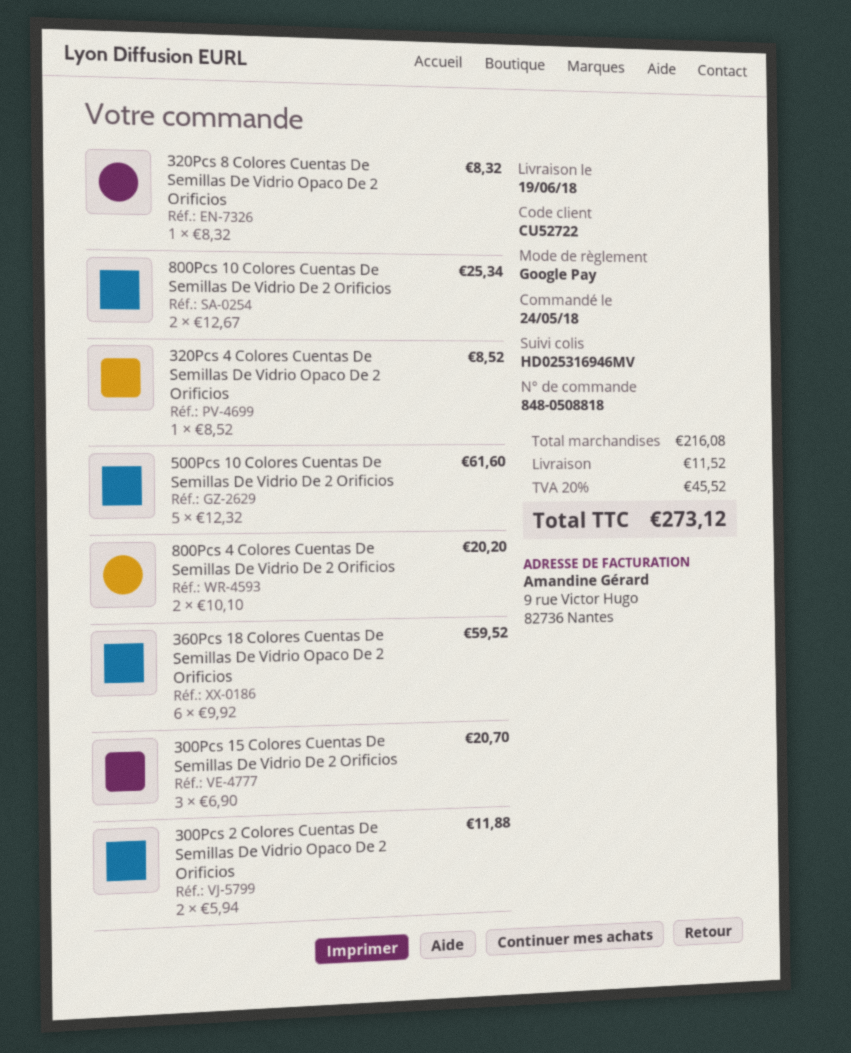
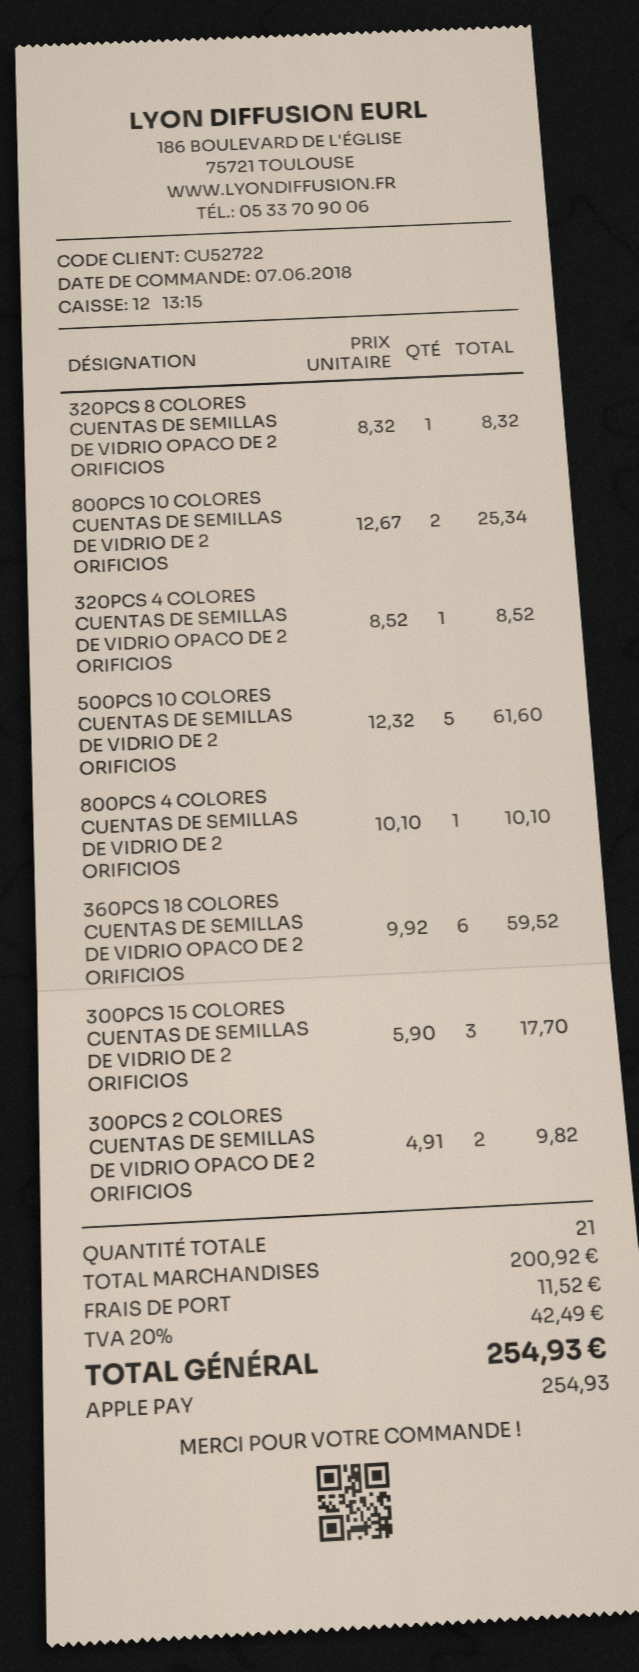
order date: 2018-05-24 -> 2018-06-07
payment method: Google Pay -> Apple Pay
800Pcs 4 Colores Cuentas De Semillas De Vidrio De 2 Orificios: 2 x 10.10 = 20.20 -> 1 x 10.10 = 10.10
300Pcs 15 Colores Cuentas De Semillas De Vidrio De 2 Orificios: 3 x 6.90 = 20.70 -> 3 x 5.90 = 17.70
300Pcs 2 Colores Cuentas De Semillas De Vidrio Opaco De 2 Orificios: 2 x 5.94 = 11.88 -> 2 x 4.91 = 9.82
subtotal: 216.08 -> 200.92
tax: 20% = 45.52 -> 20% = 42.49
total: 273.12 -> 254.93

